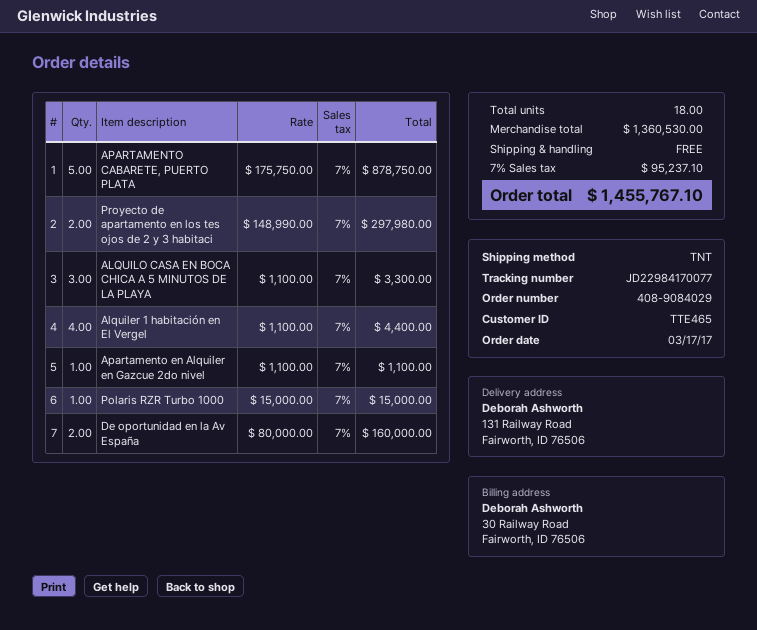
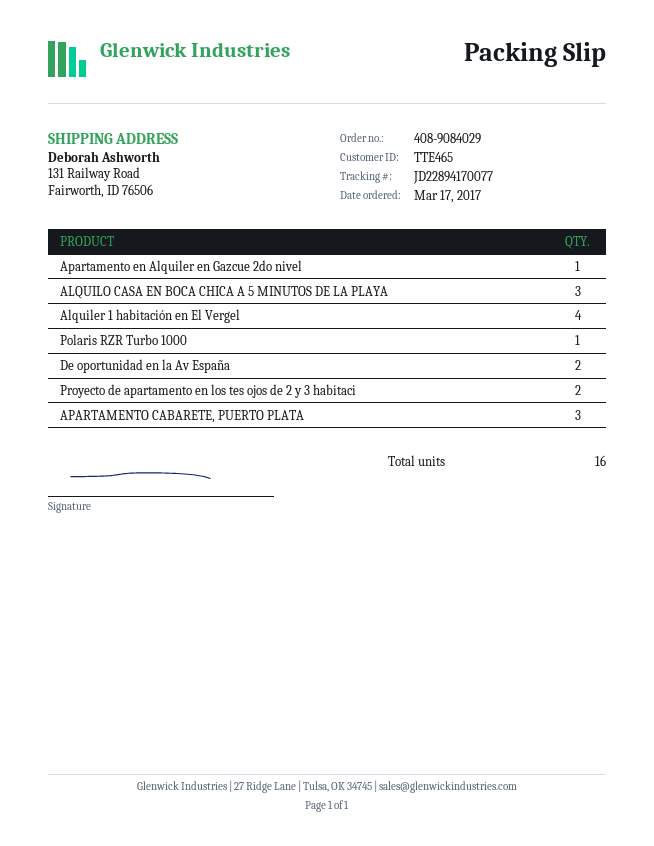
tracking number: JD22984170077 -> JD22894170077
APARTAMENTO CABARETE, PUERTO PLATA: 5 -> 3
total quantity: 18 -> 16

